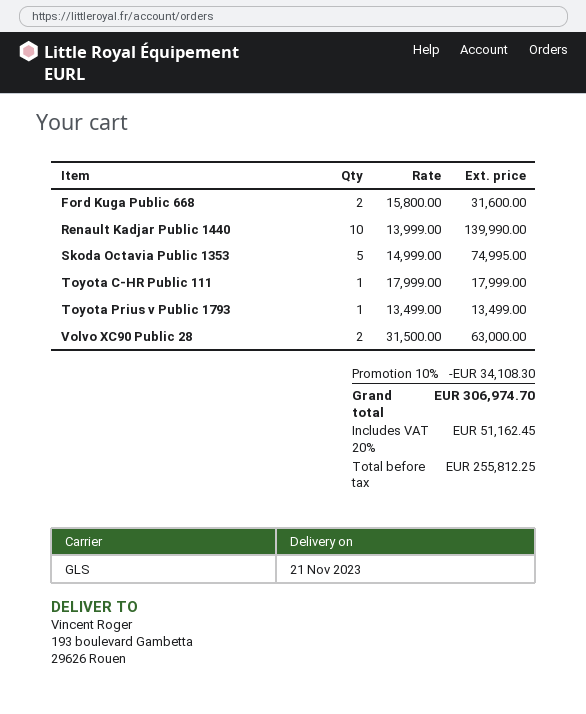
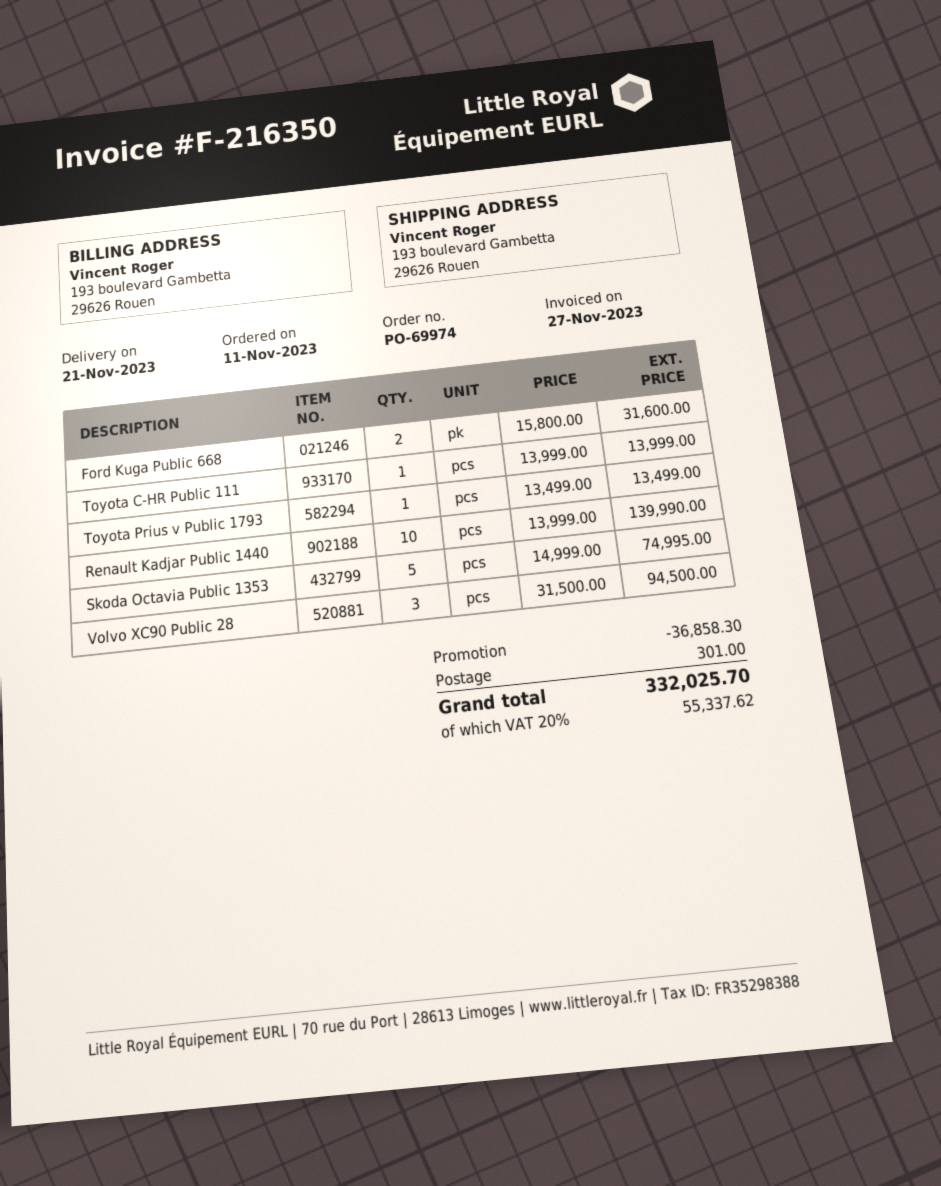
Toyota C-HR Public 111: 1 x 17999.00 = 17999.00 -> 1 x 13999.00 = 13999.00
Volvo XC90 Public 28: 2 x 31500.00 = 63000.00 -> 3 x 31500.00 = 94500.00
discount: 34108.30 -> 36858.30
shipping: none -> 301.00
tax: 20% = 51162.45 -> 20% = 55337.62
total: 306974.70 -> 332025.70

